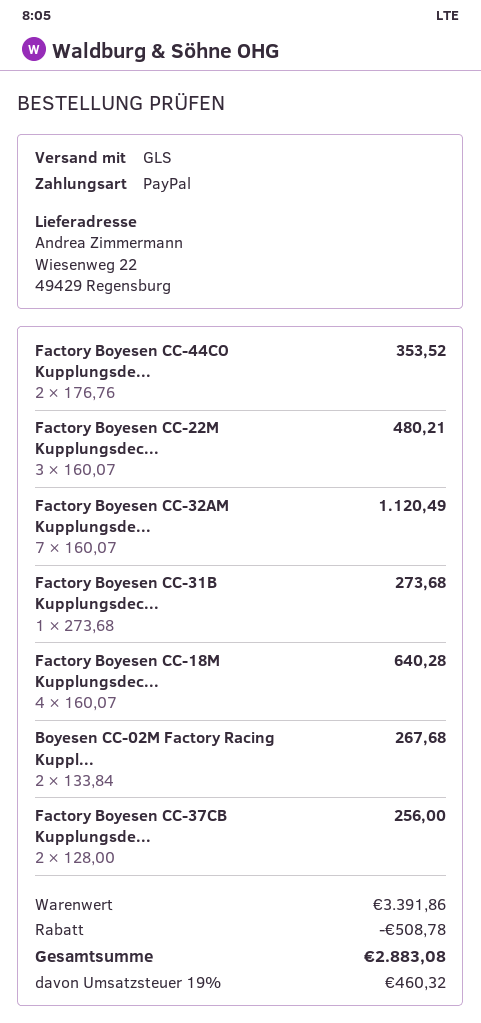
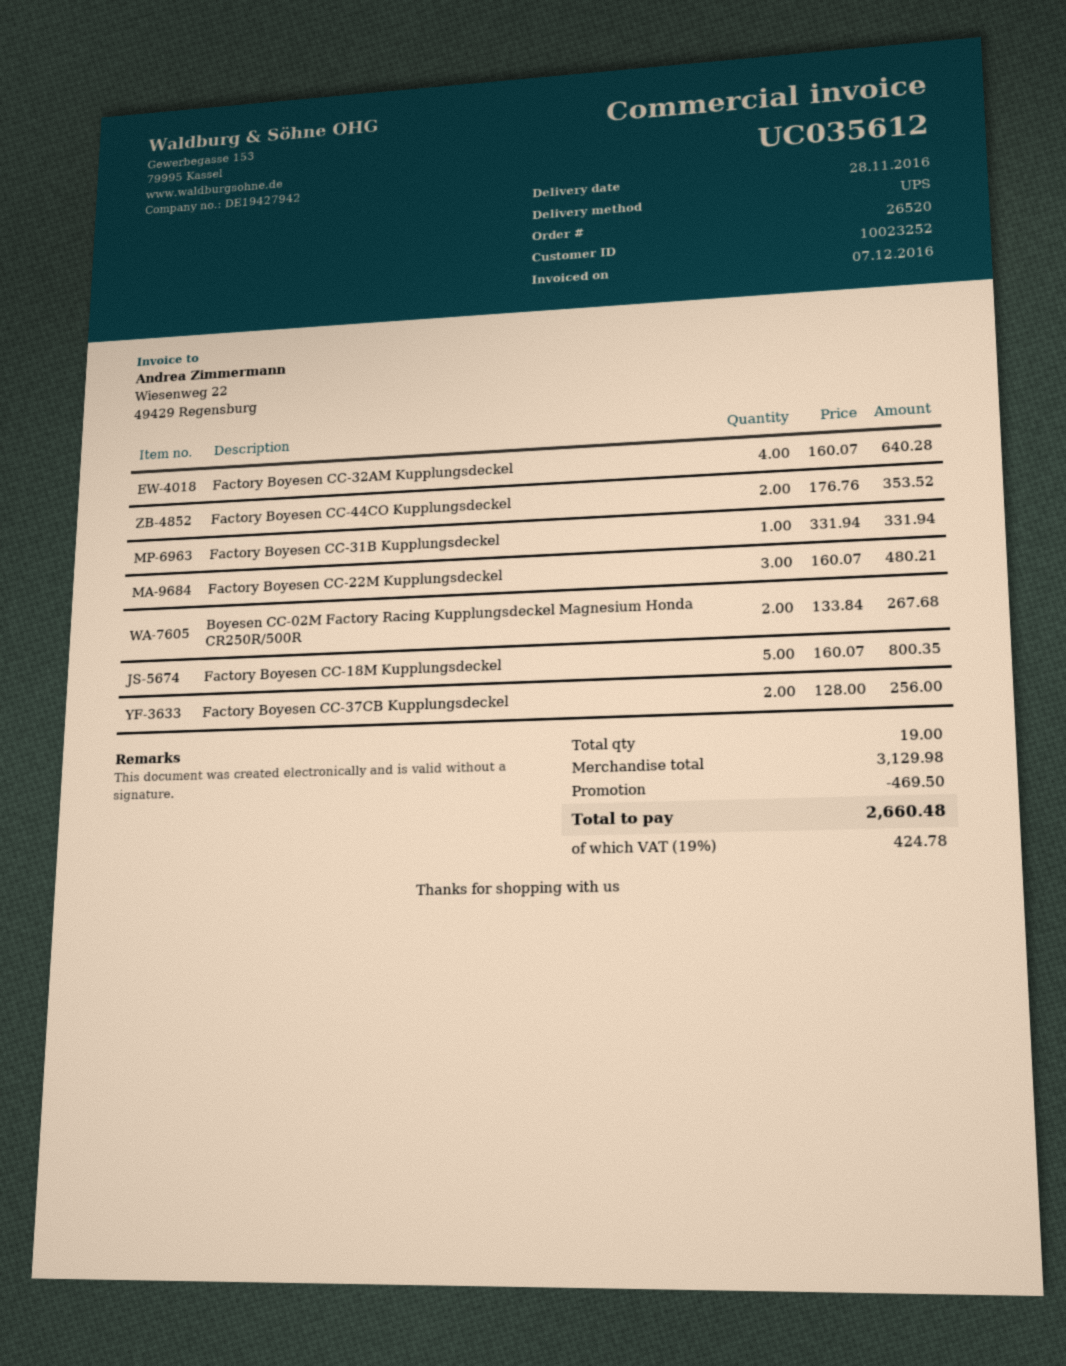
shipping method: GLS -> UPS
Factory Boyesen CC-32AM Kupplungsde...: 7 x 160.07 = 1120.49 -> 4 x 160.07 = 640.28
Factory Boyesen CC-31B Kupplungsdec...: 1 x 273.68 = 273.68 -> 1 x 331.94 = 331.94
Factory Boyesen CC-18M Kupplungsdec...: 4 x 160.07 = 640.28 -> 5 x 160.07 = 800.35
subtotal: 3391.86 -> 3129.98
discount: 508.78 -> 469.50
tax: 19% = 460.32 -> 19% = 424.78
total: 2883.08 -> 2660.48

